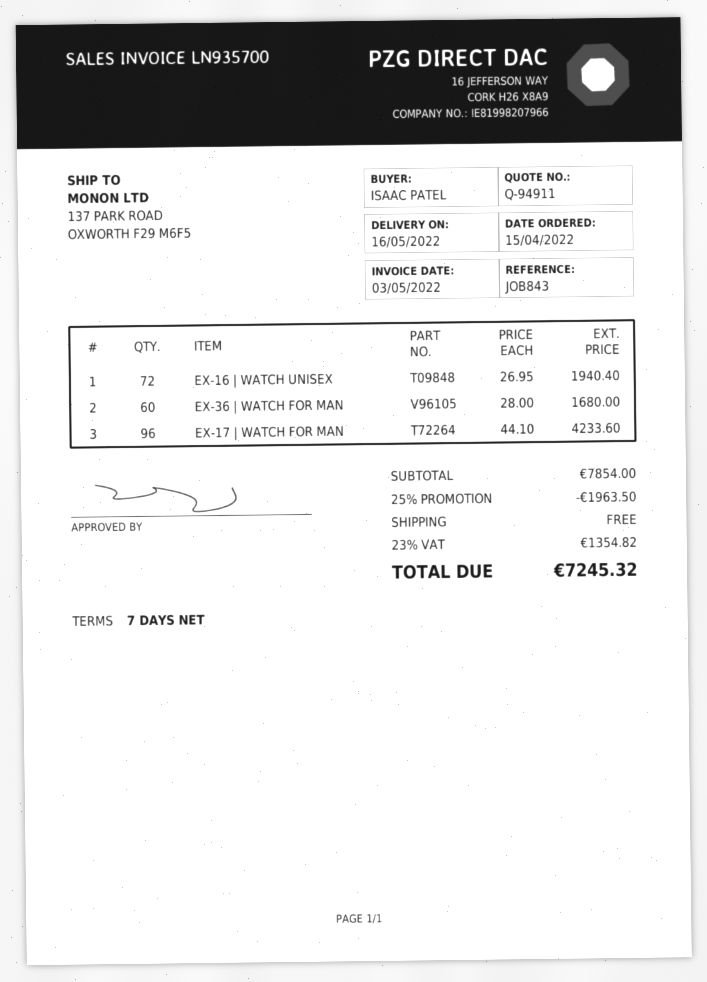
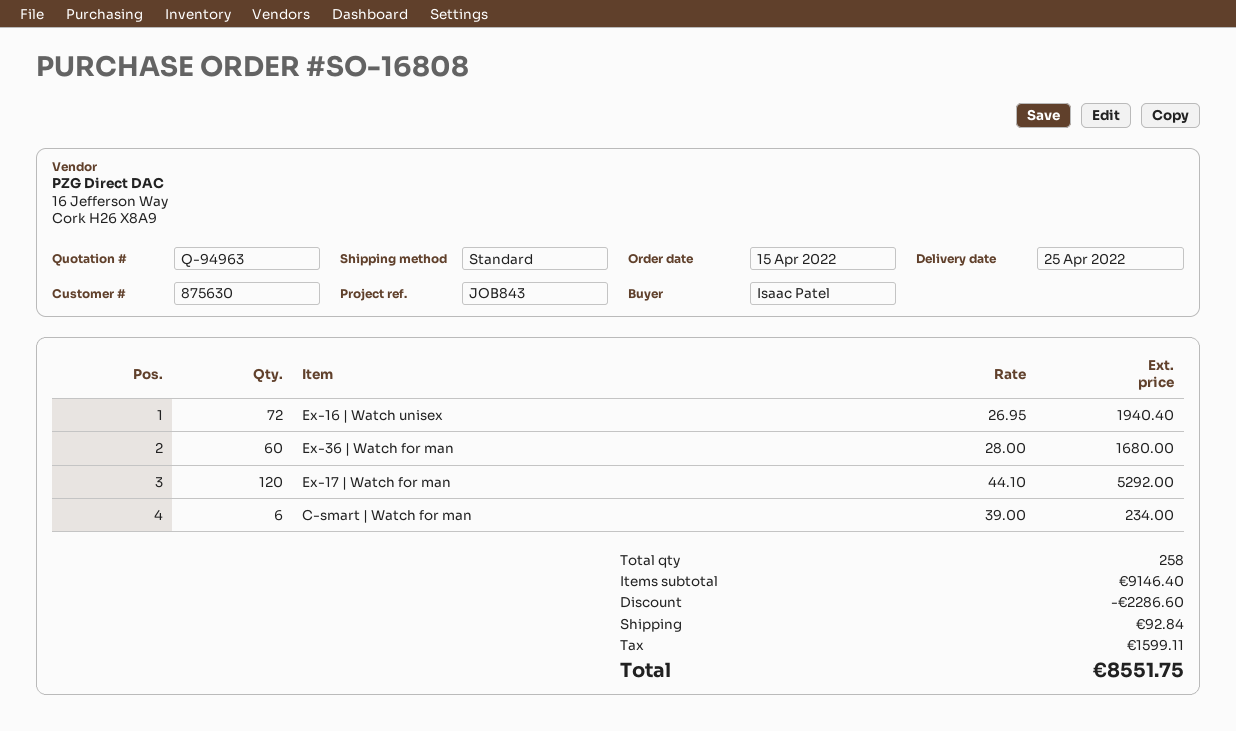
quote number: Q-94911 -> Q-94963
delivery date: 2022-05-16 -> 2022-04-25
EX-17 | WATCH FOR MAN: 96 x 44.10 = 4233.60 -> 120 x 44.10 = 5292.00
C-smart | Watch for man: none -> 6 x 39.00 = 234.00
subtotal: 7854.00 -> 9146.40
discount: 1963.50 -> 2286.60
shipping: 0.00 -> 92.84
tax: 1354.82 -> 1599.11
total: 7245.32 -> 8551.75

